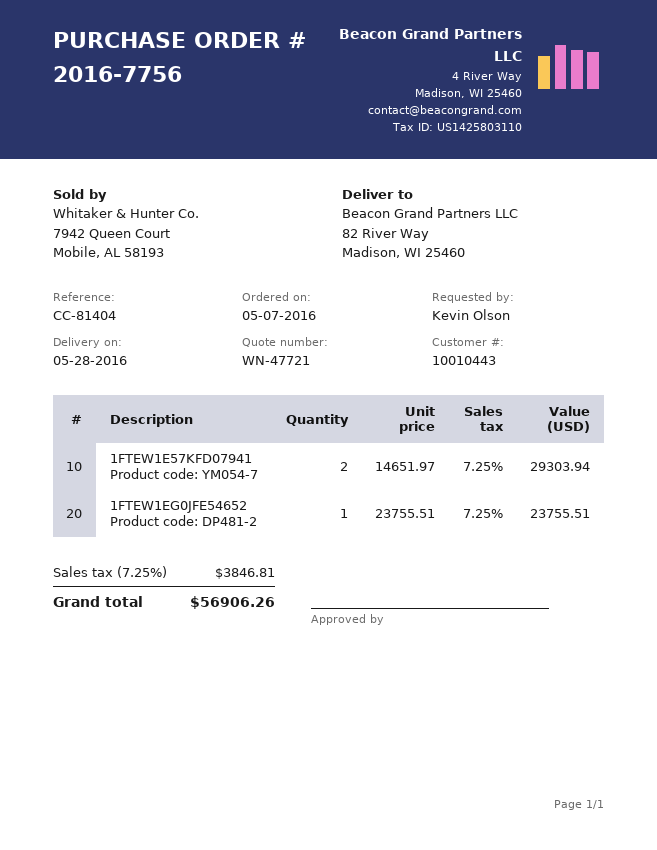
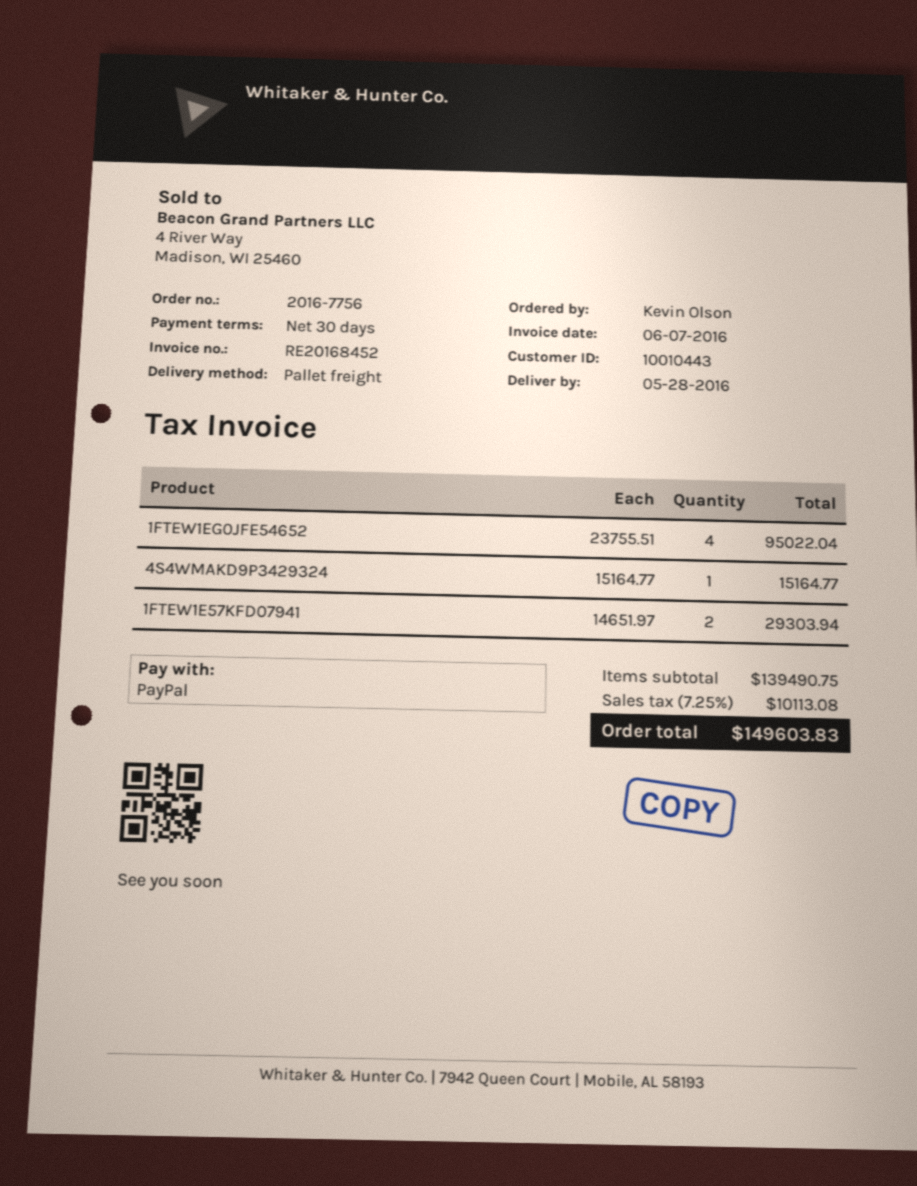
1FTEW1EG0JFE54652: 1 x 23755.51 = 23755.51 -> 4 x 23755.51 = 95022.04
4S4WMAKD9P3429324: none -> 1 x 15164.77 = 15164.77
tax: 7.25% = 3846.81 -> 7.25% = 10113.08
total: 56906.26 -> 149603.83

